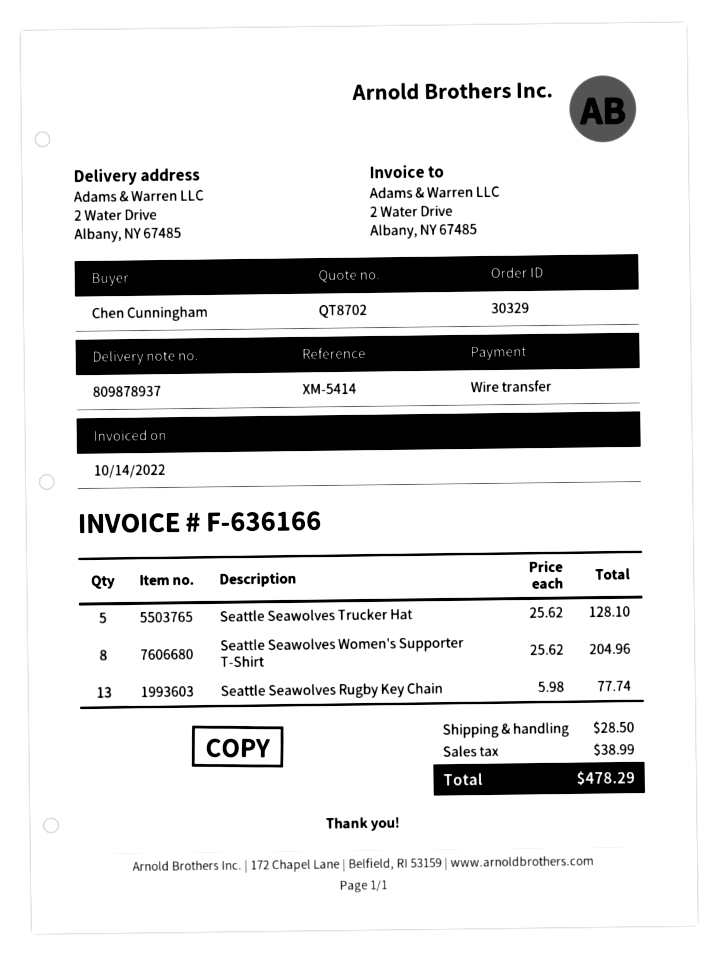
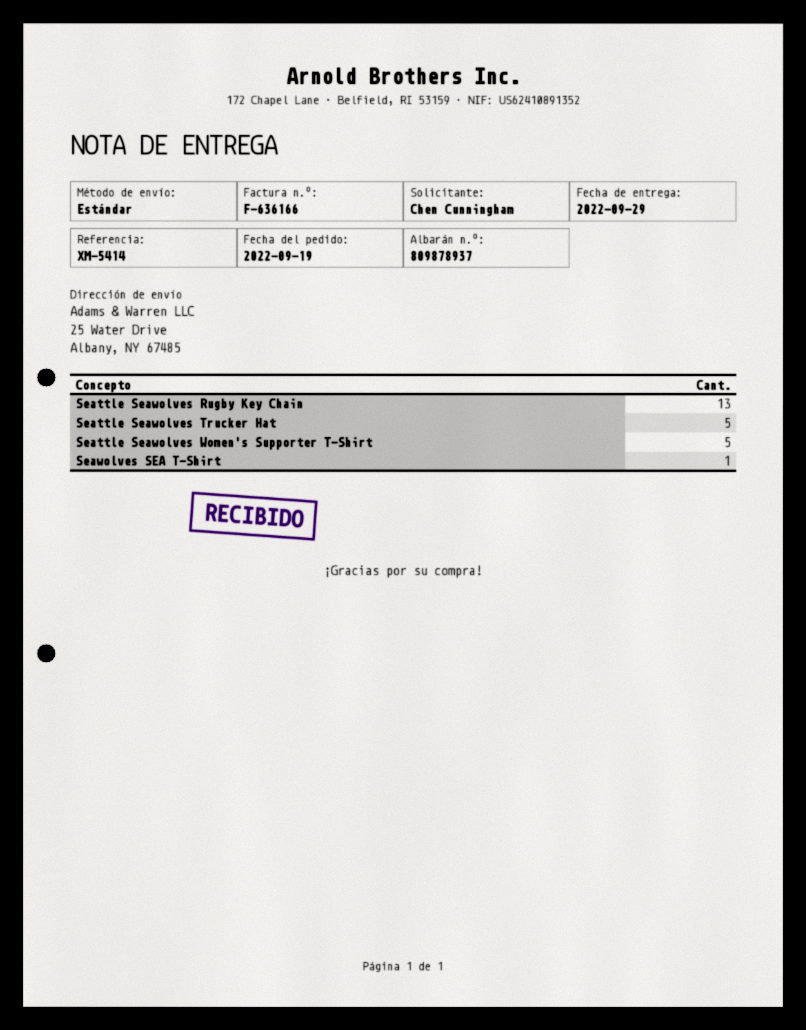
ship to: 2 Water Drive, Albany, NY 67485 -> 25 Water Drive, Albany, NY 67485
Seattle Seawolves Women's Supporter T-Shirt: 8 -> 5
Seawolves SEA T-Shirt: none -> 1

